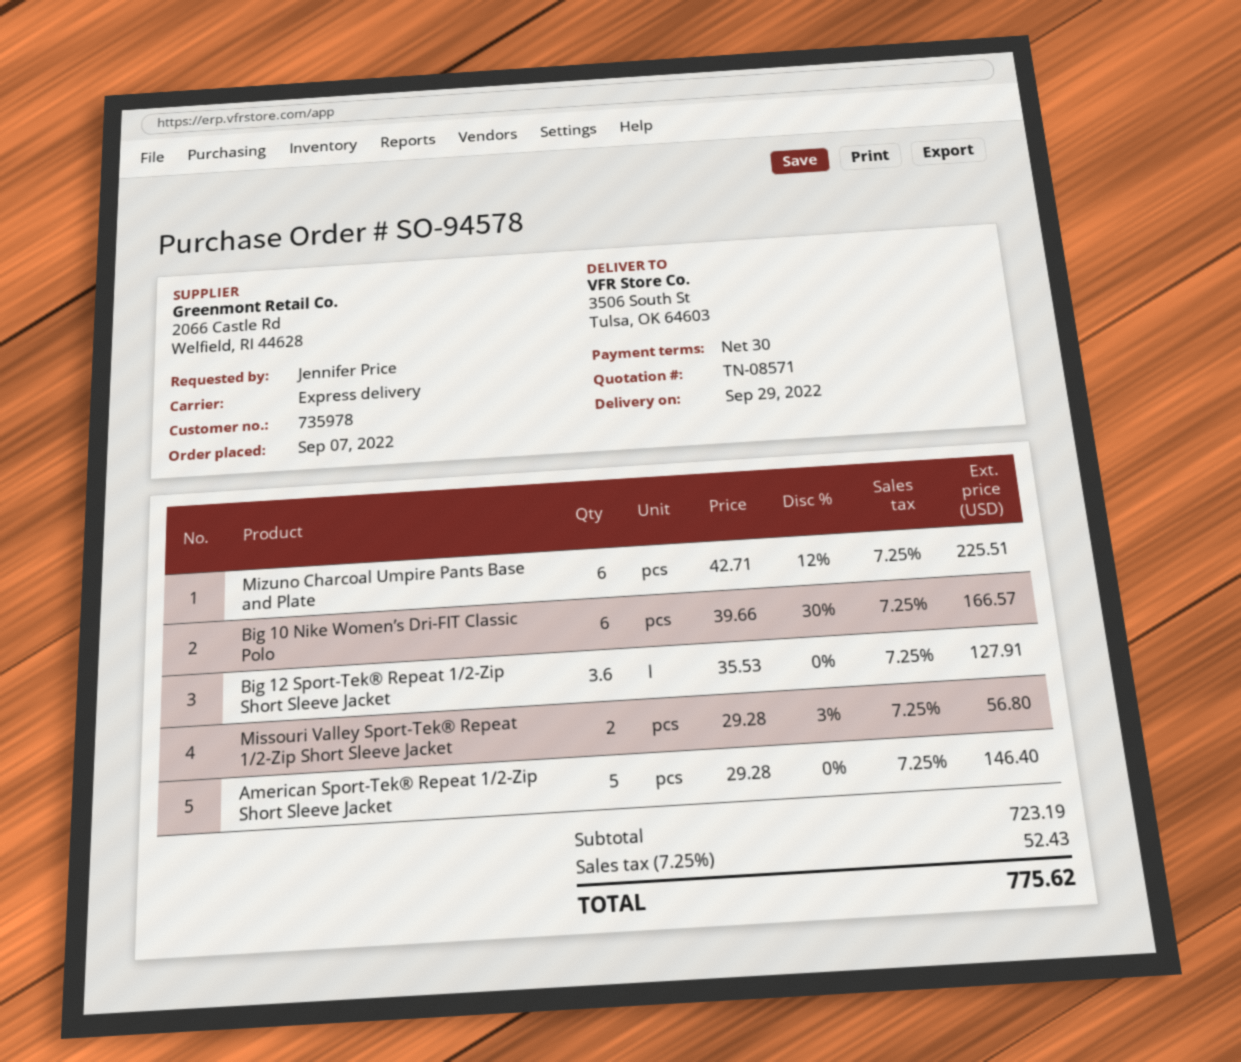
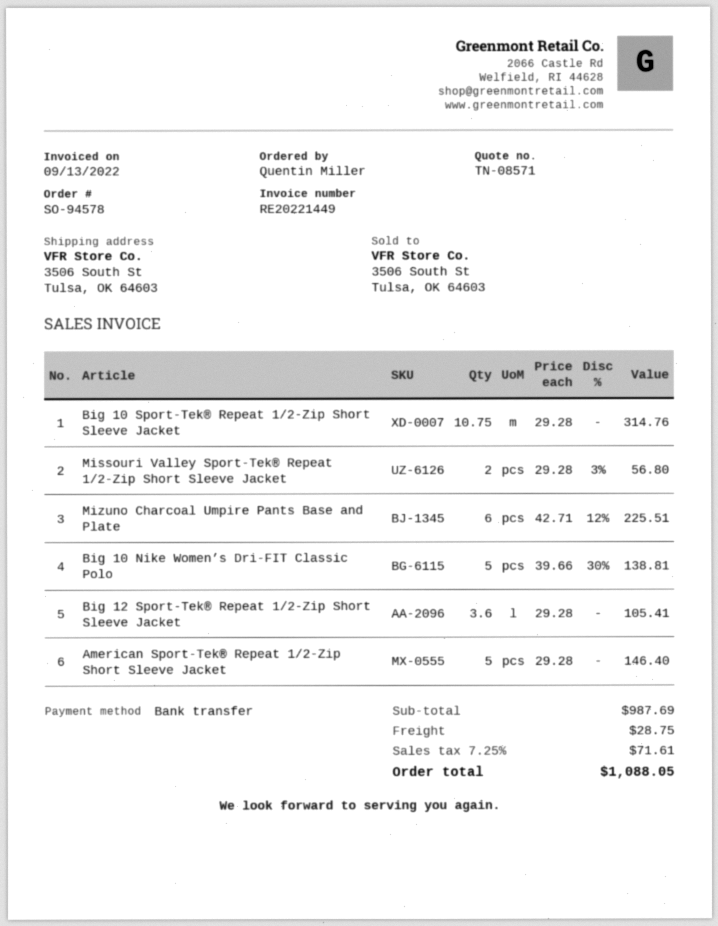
ordered by: Jennifer Price -> Quentin Miller
Big 10 Nike Women’s Dri-FIT Classic Polo: 6 x 39.66 - 30% = 166.57 -> 5 x 39.66 - 30% = 138.81
Big 12 Sport-Tek® Repeat 1/2-Zip Short Sleeve Jacket: 3.6 x 35.53 = 127.91 -> 3.6 x 29.28 = 105.41
Big 10 Sport-Tek® Repeat 1/2-Zip Short Sleeve Jacket: none -> 10.75 x 29.28 = 314.76
subtotal: 723.19 -> 987.69
shipping: none -> 28.75
tax: 7.25% = 52.43 -> 7.25% = 71.61
total: 775.62 -> 1088.05

